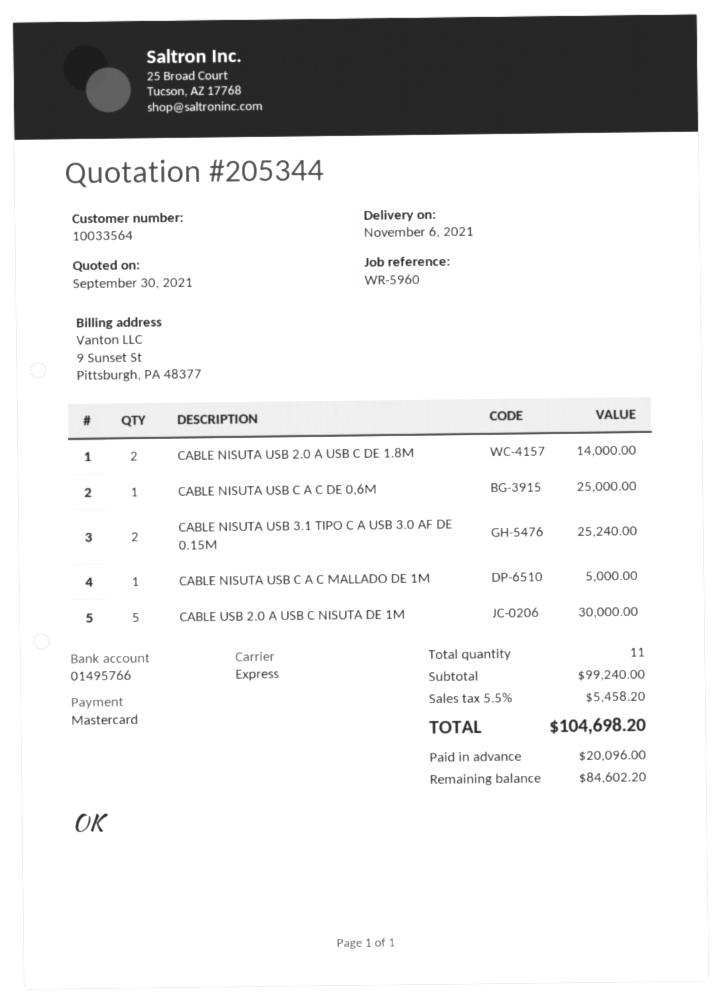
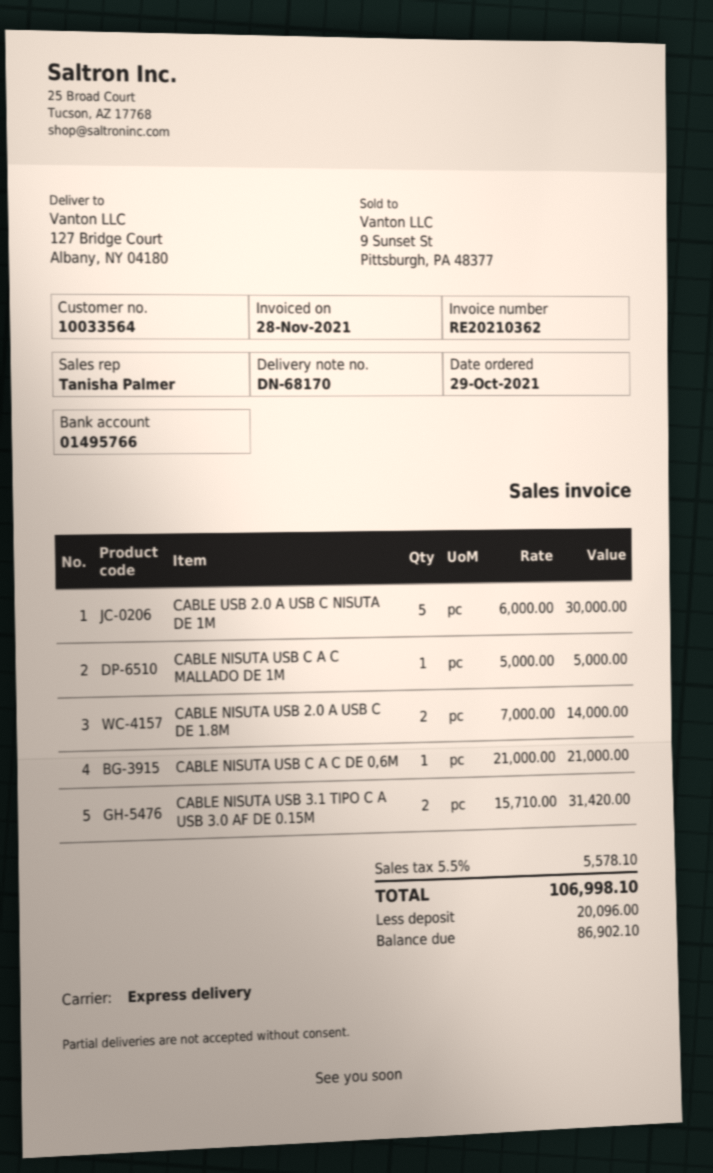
CABLE NISUTA USB C A C DE 0,6M: 1 for 25000.00 -> 1 for 21000.00
CABLE NISUTA USB 3.1 TIPO C A USB 3.0 AF DE 0.15M: 2 for 25240.00 -> 2 for 31420.00
tax: 5.5% = 5458.20 -> 5.5% = 5578.10
total: 104698.20 -> 106998.10
balance: 84602.20 -> 86902.10

